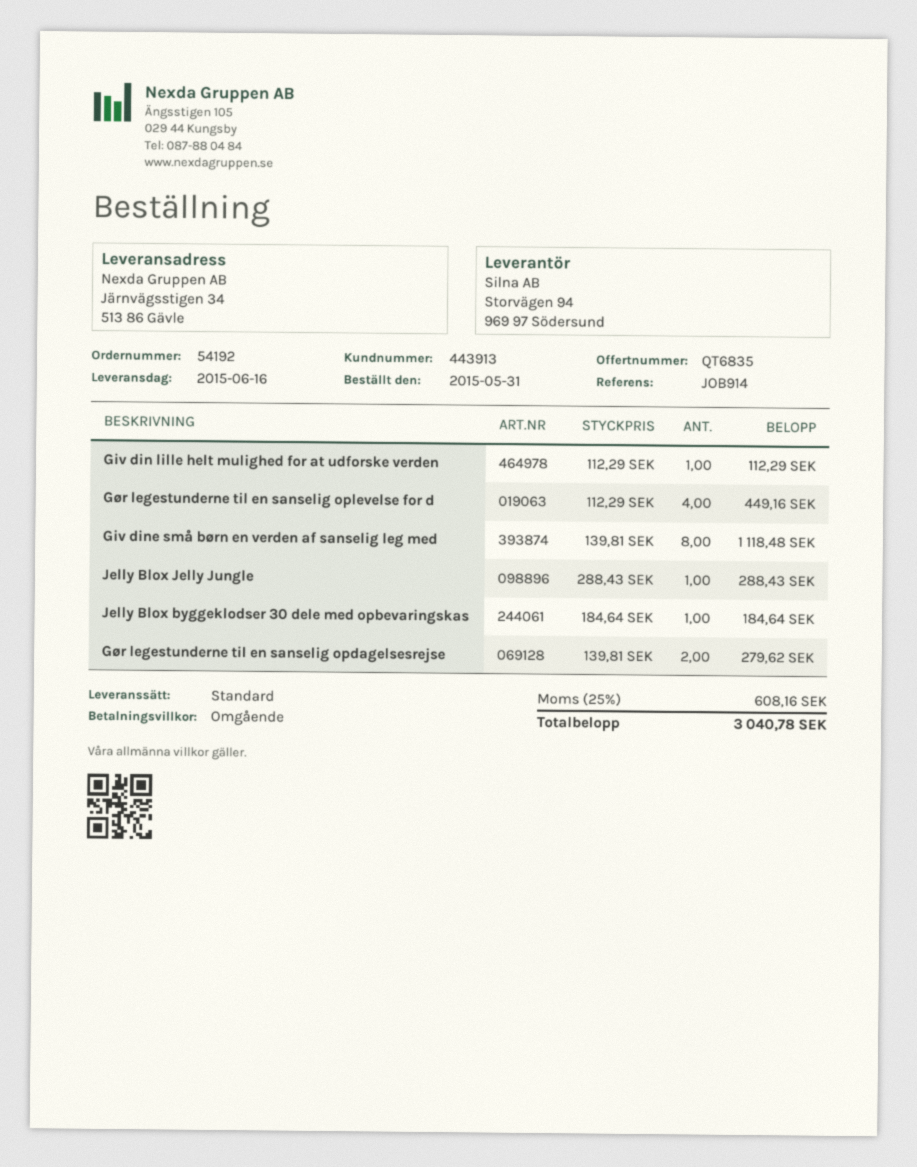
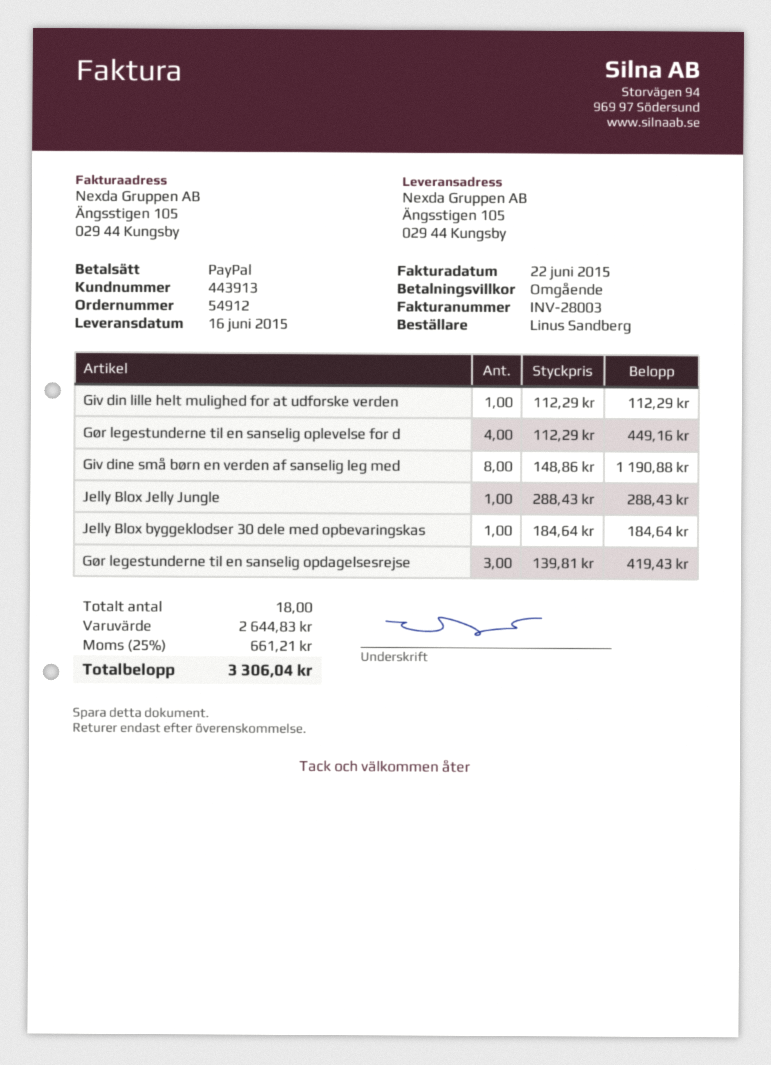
order number: 54192 -> 54912
ship to: Järnvägsstigen 34, 513 86 Gävle -> Ängsstigen 105, 029 44 Kungsby
Giv dine små børn en verden af sanselig leg med: 8 x 139.81 = 1118.48 -> 8 x 148.86 = 1190.88
Gør legestunderne til en sanselig opdagelsesrejse: 2 x 139.81 = 279.62 -> 3 x 139.81 = 419.43
tax: 25% = 608.16 -> 25% = 661.21
total: 3040.78 -> 3306.04

